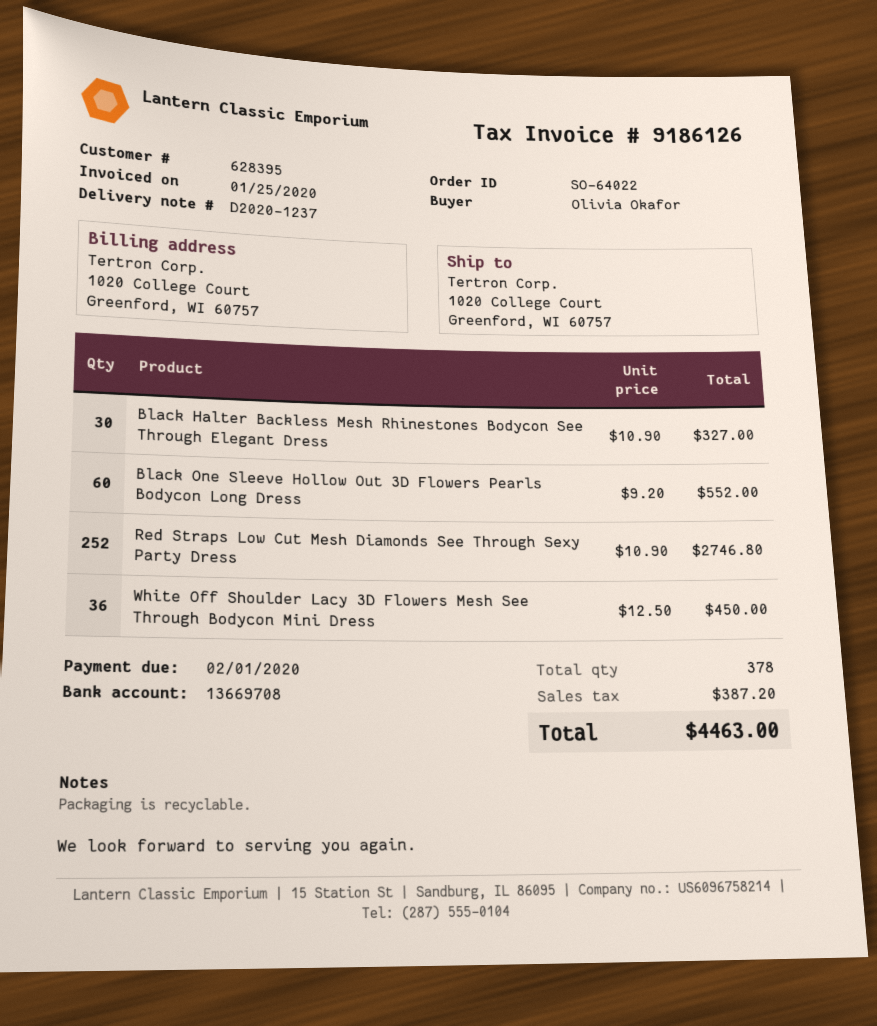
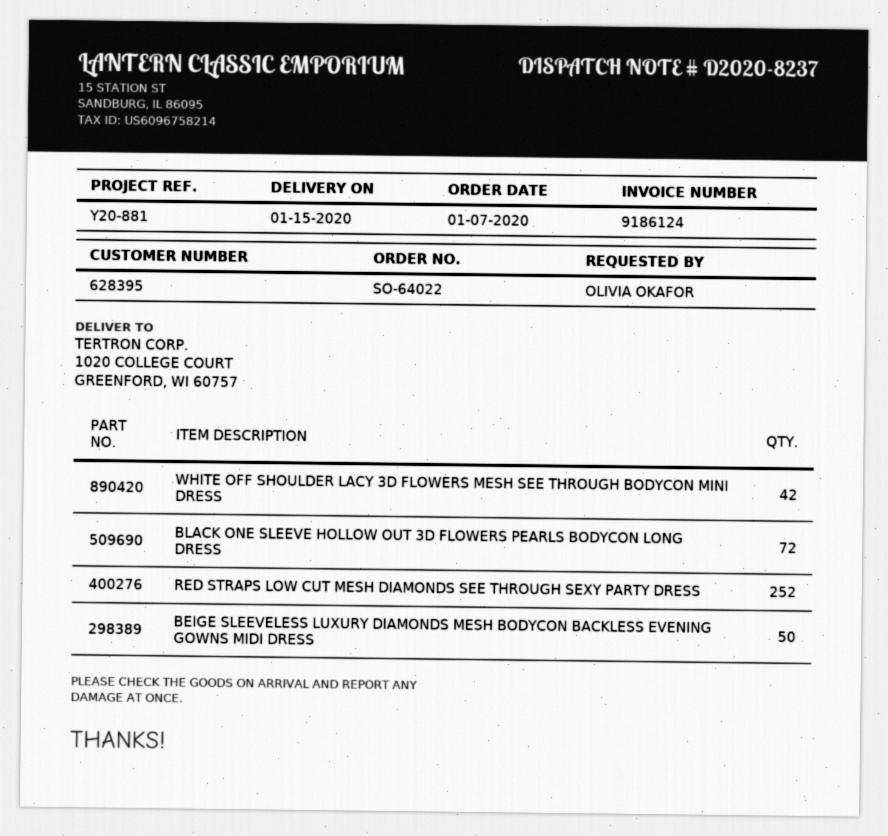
delivery note number: D2020-1237 -> D2020-8237
invoice number: 9186126 -> 9186124
Black Halter Backless Mesh Rhinestones Bodycon See Through Elegant Dress: 30 -> none
Black One Sleeve Hollow Out 3D Flowers Pearls Bodycon Long Dress: 60 -> 72
White Off Shoulder Lacy 3D Flowers Mesh See Through Bodycon Mini Dress: 36 -> 42
BEIGE SLEEVELESS LUXURY DIAMONDS MESH BODYCON BACKLESS EVENING GOWNS MIDI DRESS: none -> 50

